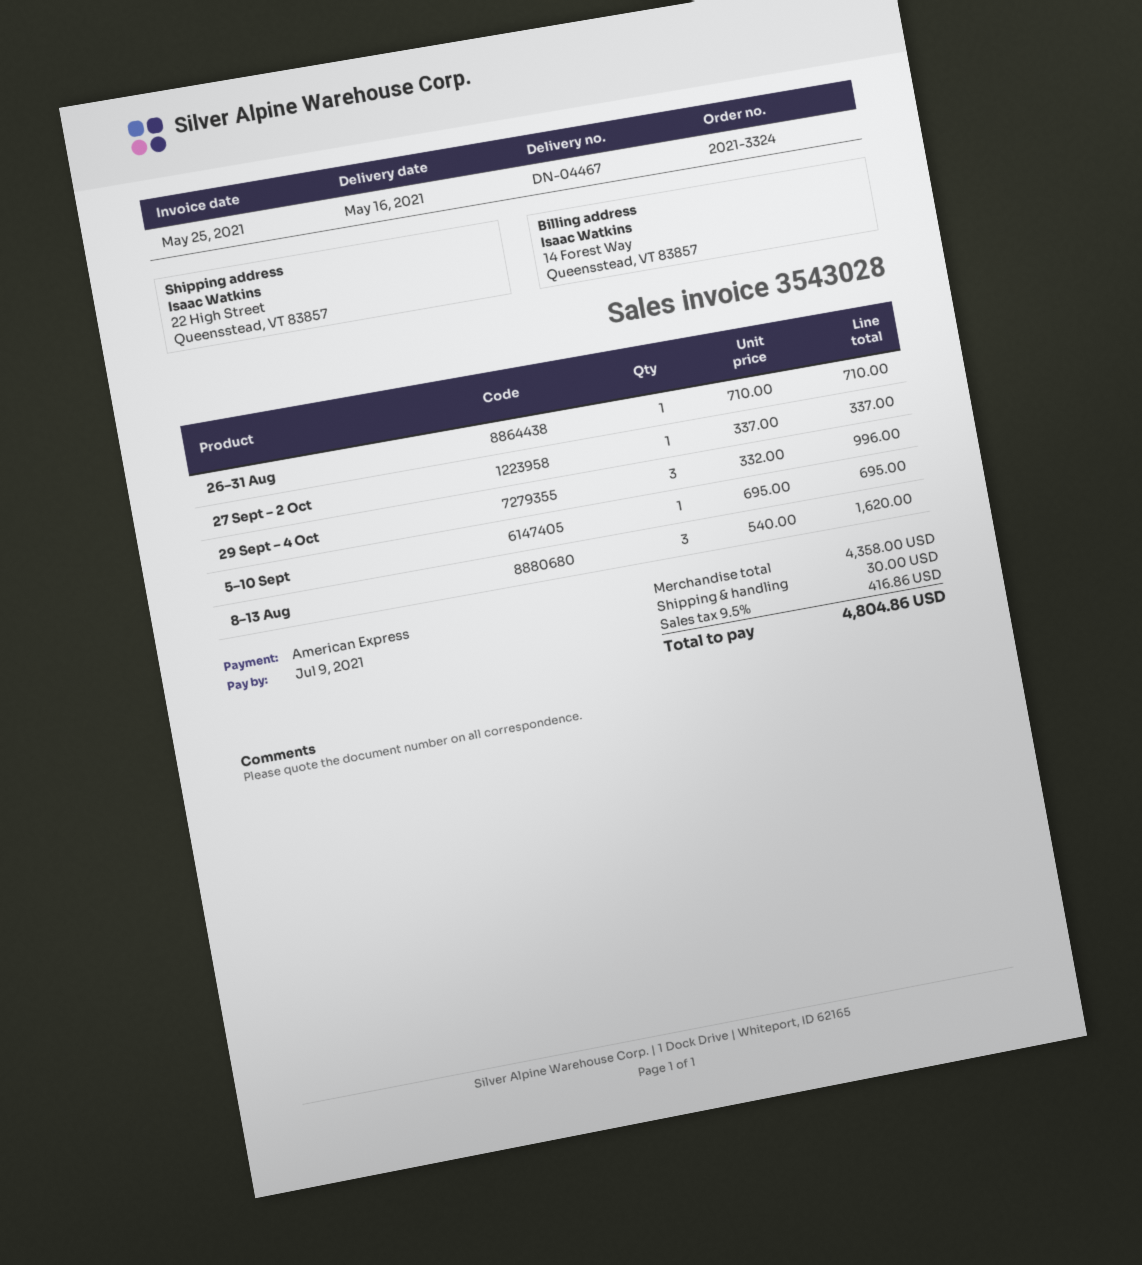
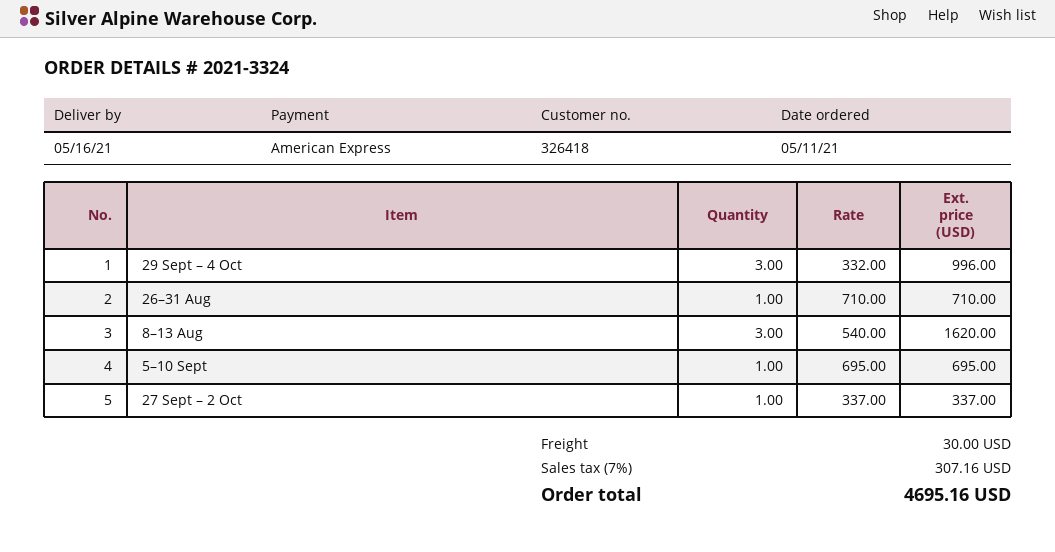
tax: 9.5% = 416.86 -> 7% = 307.16
total: 4804.86 -> 4695.16

